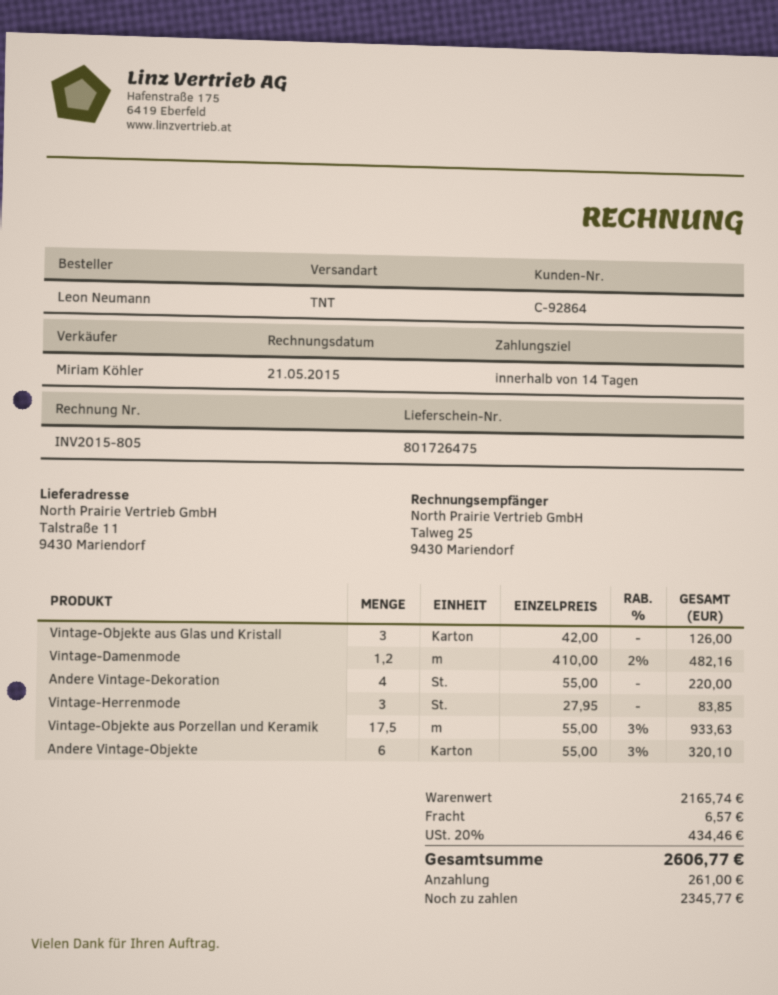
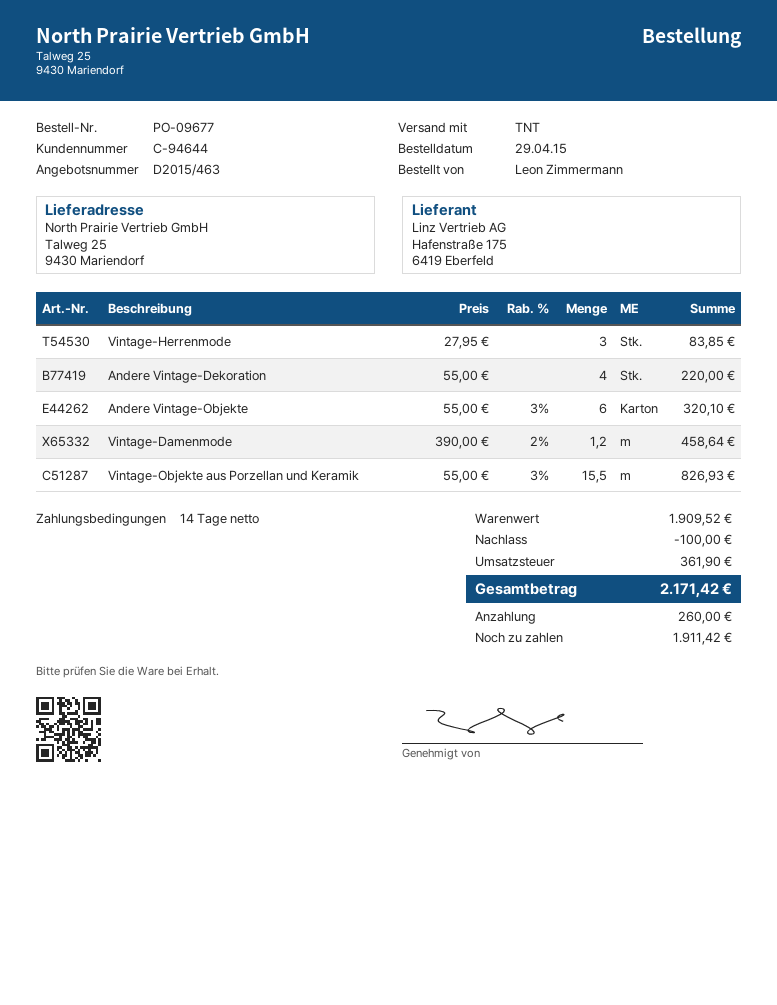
customer number: C-92864 -> C-94644
ordered by: Leon Neumann -> Leon Zimmermann
ship to: Talstraße 11, 9430 Mariendorf -> Talweg 25, 9430 Mariendorf
Vintage-Objekte aus Glas und Kristall: 3 x 42.00 = 126.00 -> none
Vintage-Damenmode: 1.2 x 410.00 - 2% = 482.16 -> 1.2 x 390.00 - 2% = 458.64
Vintage-Objekte aus Porzellan und Keramik: 17.5 x 55.00 - 3% = 933.63 -> 15.5 x 55.00 - 3% = 826.93
subtotal: 2165.74 -> 1909.52
discount: none -> 100.00
shipping: 6.57 -> none
tax: 434.46 -> 361.90
total: 2606.77 -> 2171.42
deposit: 261.00 -> 260.00
balance: 2345.77 -> 1911.42

